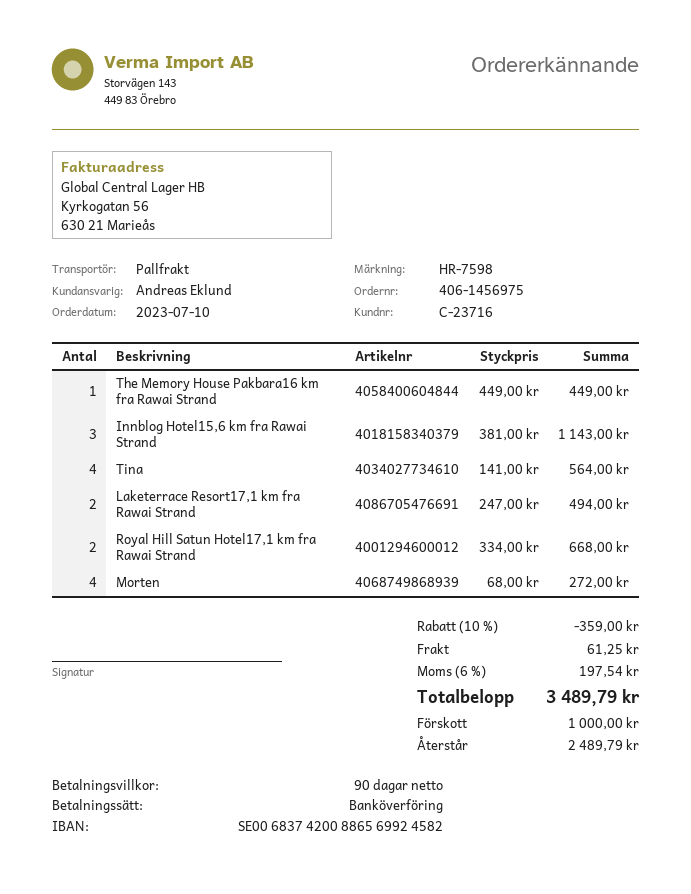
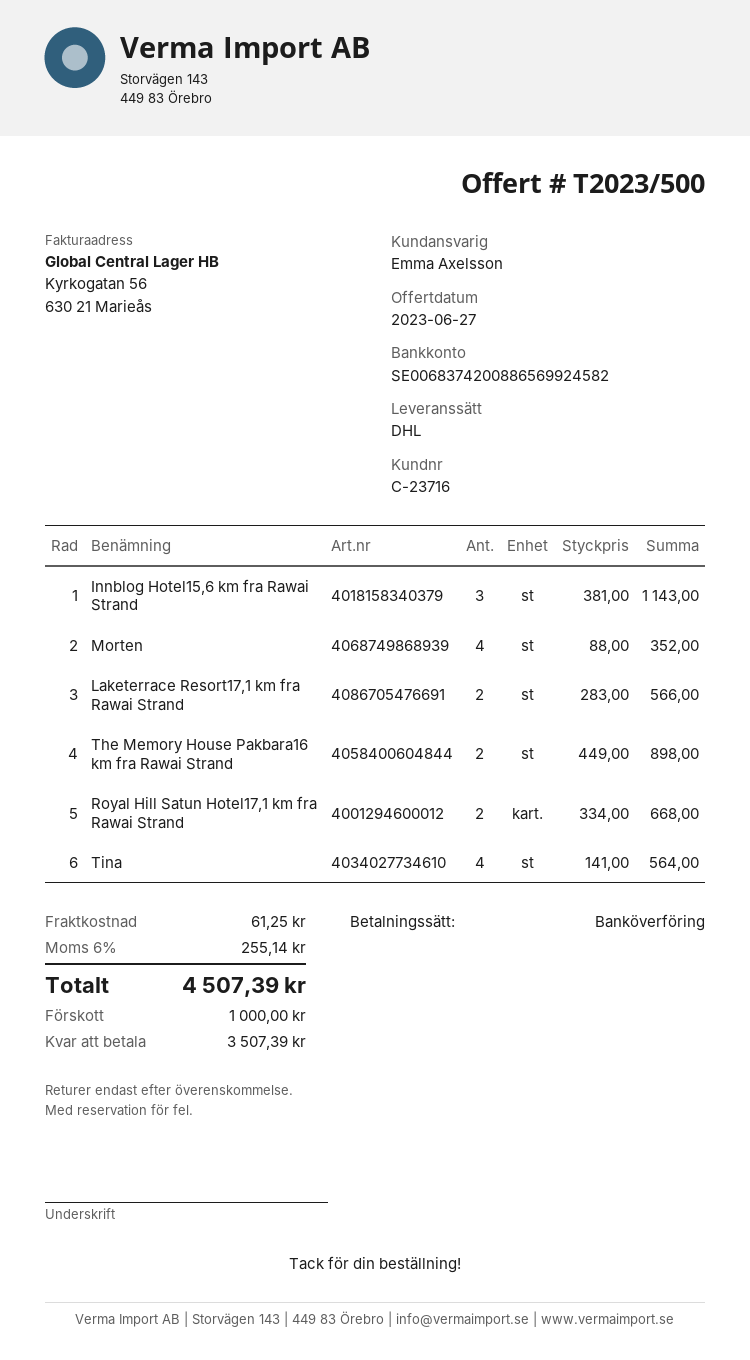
sales rep: Andreas Eklund -> Emma Axelsson
shipping method: pallet freight -> DHL
The Memory House Pakbara16 km fra Rawai Strand: 1 x 449.00 = 449.00 -> 2 x 449.00 = 898.00
Laketerrace Resort17,1 km fra Rawai Strand: 2 x 247.00 = 494.00 -> 2 x 283.00 = 566.00
Morten: 4 x 68.00 = 272.00 -> 4 x 88.00 = 352.00
discount: 10% = 359.00 -> none
tax: 6% = 197.54 -> 6% = 255.14
total: 3489.79 -> 4507.39
balance: 2489.79 -> 3507.39

